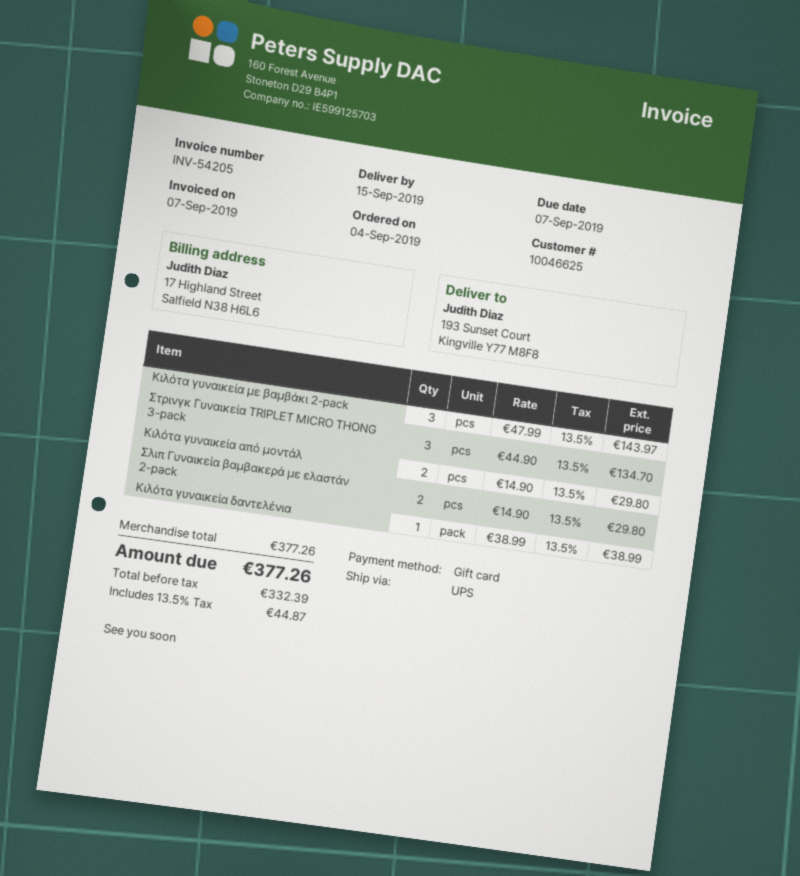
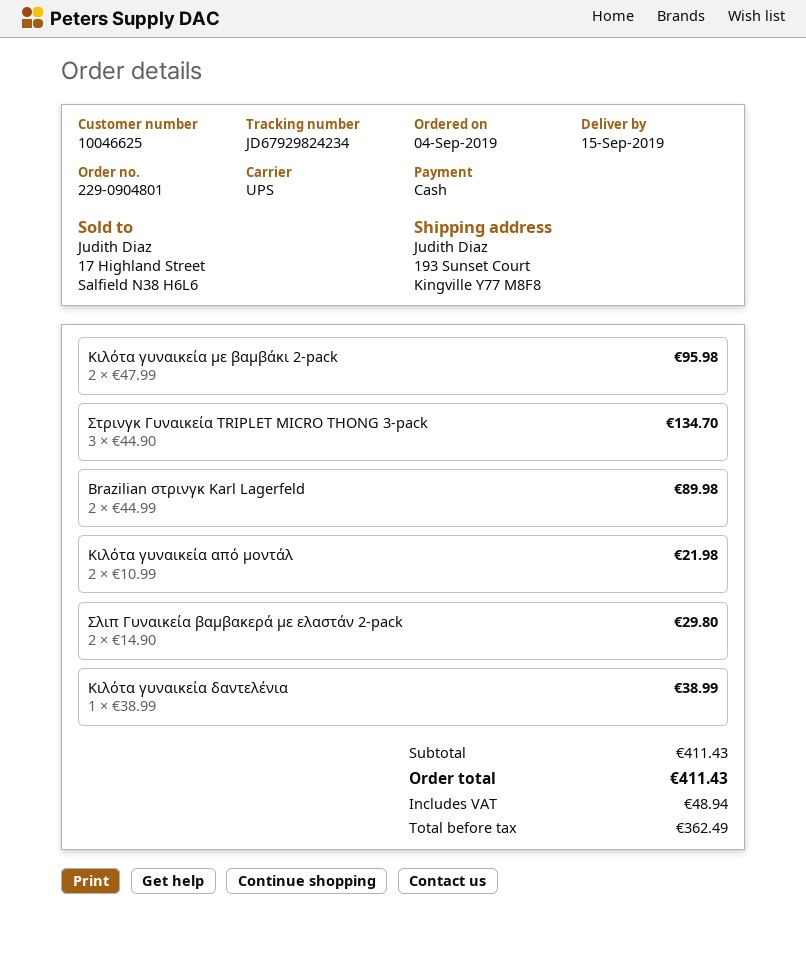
payment method: gift card -> cash
Κιλότα γυναικεία με βαμβάκι 2-pack: 3 x 47.99 = 143.97 -> 2 x 47.99 = 95.98
Κιλότα γυναικεία από μοντάλ: 2 x 14.90 = 29.80 -> 2 x 10.99 = 21.98
Brazilian στρινγκ Karl Lagerfeld: none -> 2 x 44.99 = 89.98
subtotal: 377.26 -> 411.43
net: 332.39 -> 362.49
tax: 44.87 -> 48.94
total: 377.26 -> 411.43

